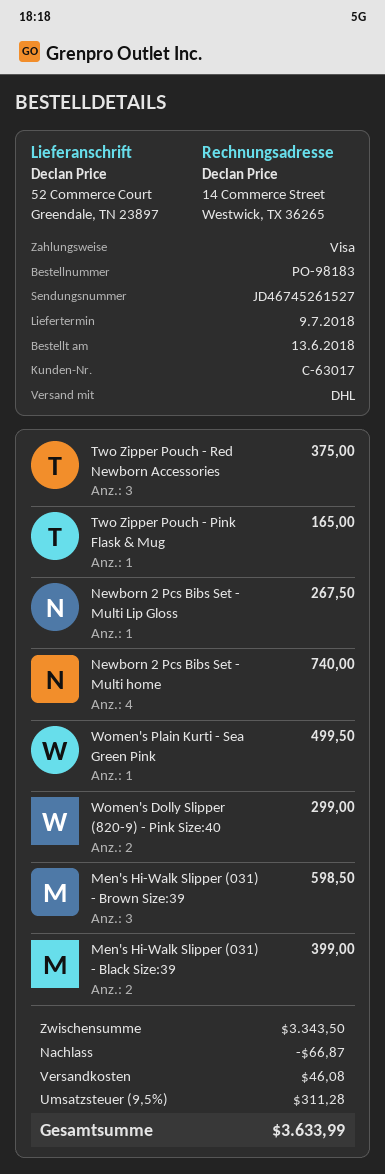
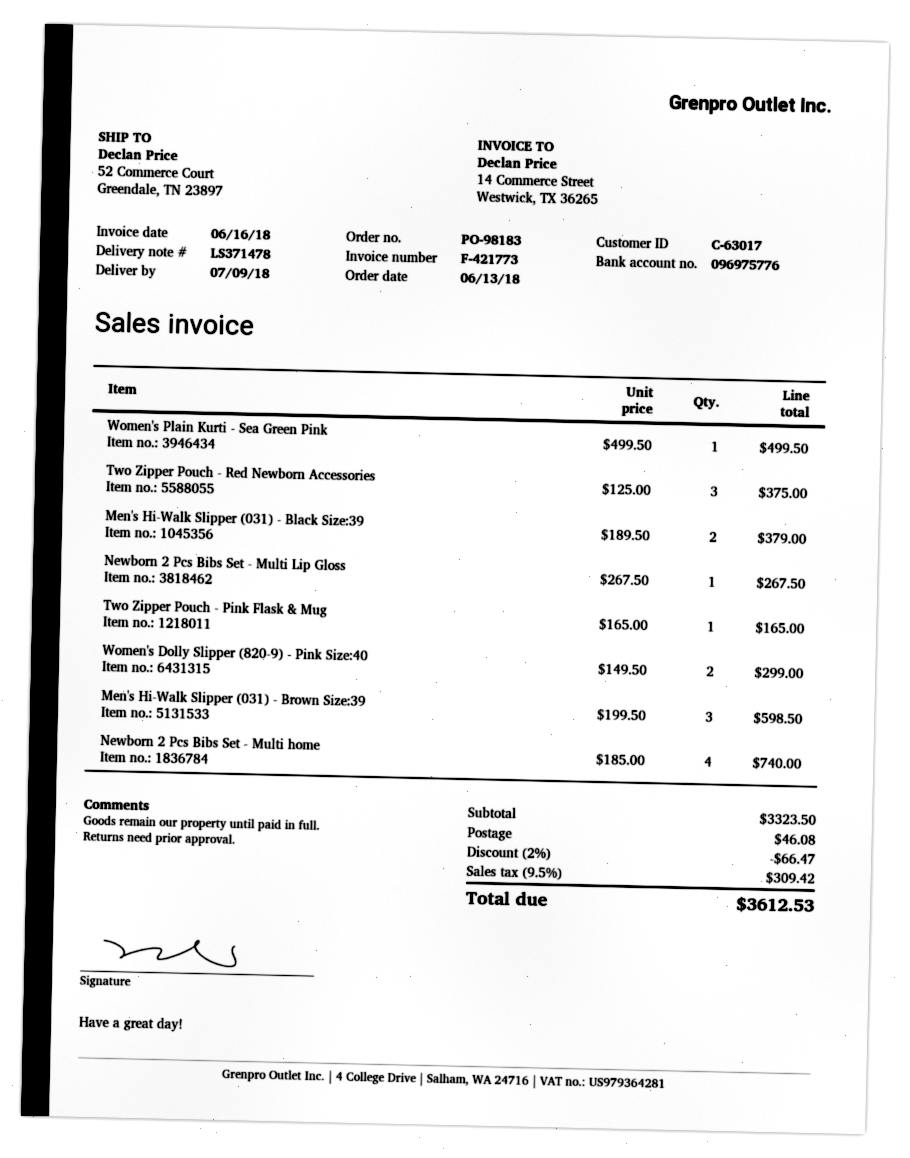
Men's Hi-Walk Slipper (031) - Black Size:39: 2 for 399.00 -> 2 for 379.00
subtotal: 3343.50 -> 3323.50
discount: 66.87 -> 66.47
tax: 9.5% = 311.28 -> 9.5% = 309.42
total: 3633.99 -> 3612.53

